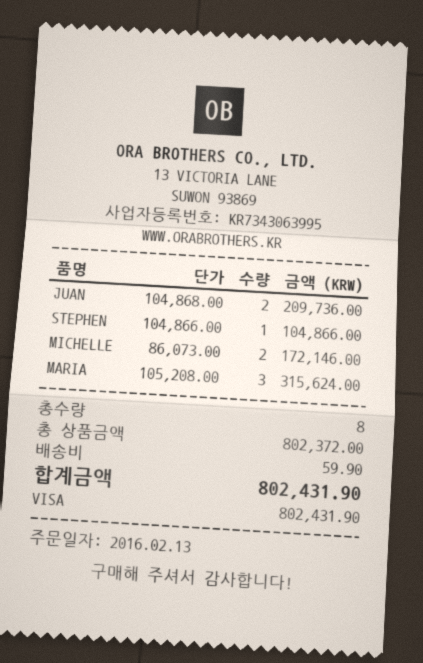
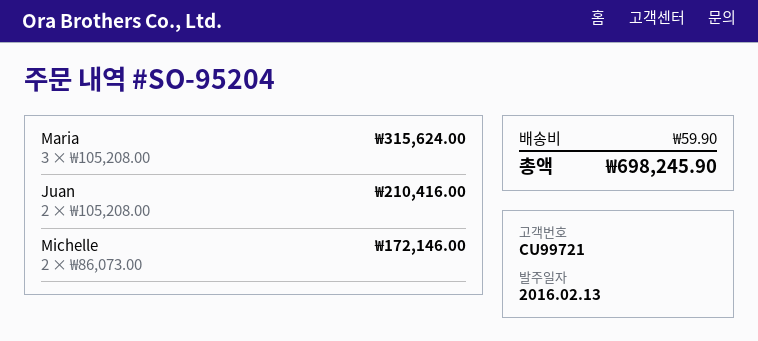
JUAN: 2 x 104868.00 = 209736.00 -> 2 x 105208.00 = 210416.00
STEPHEN: 1 x 104866.00 = 104866.00 -> none
total: 802431.90 -> 698245.90

